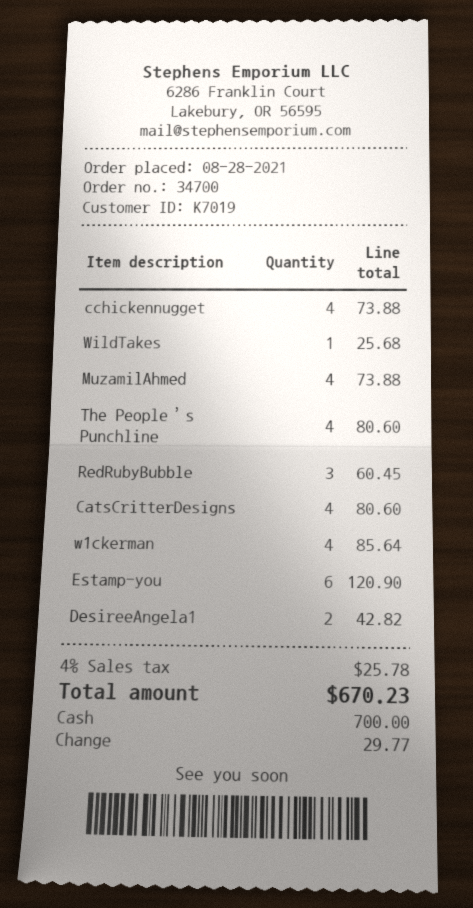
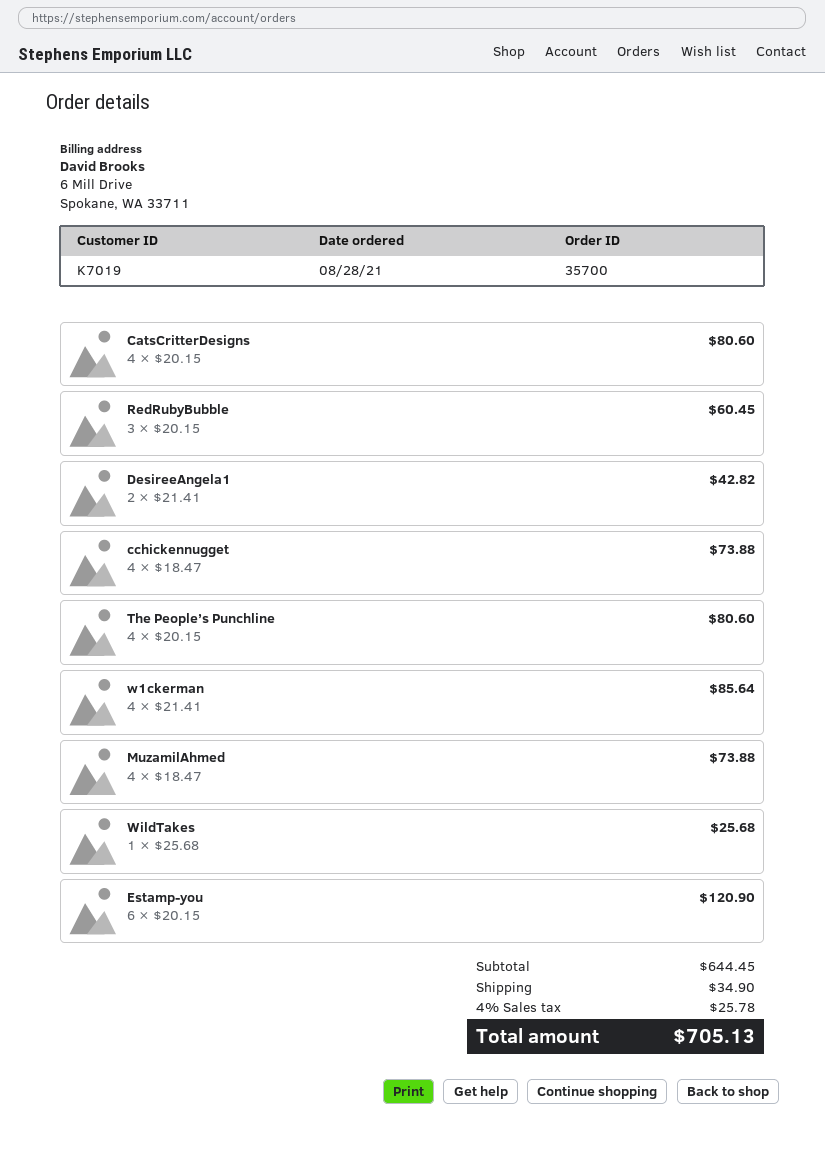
order number: 34700 -> 35700
shipping: none -> 34.90
total: 670.23 -> 705.13

